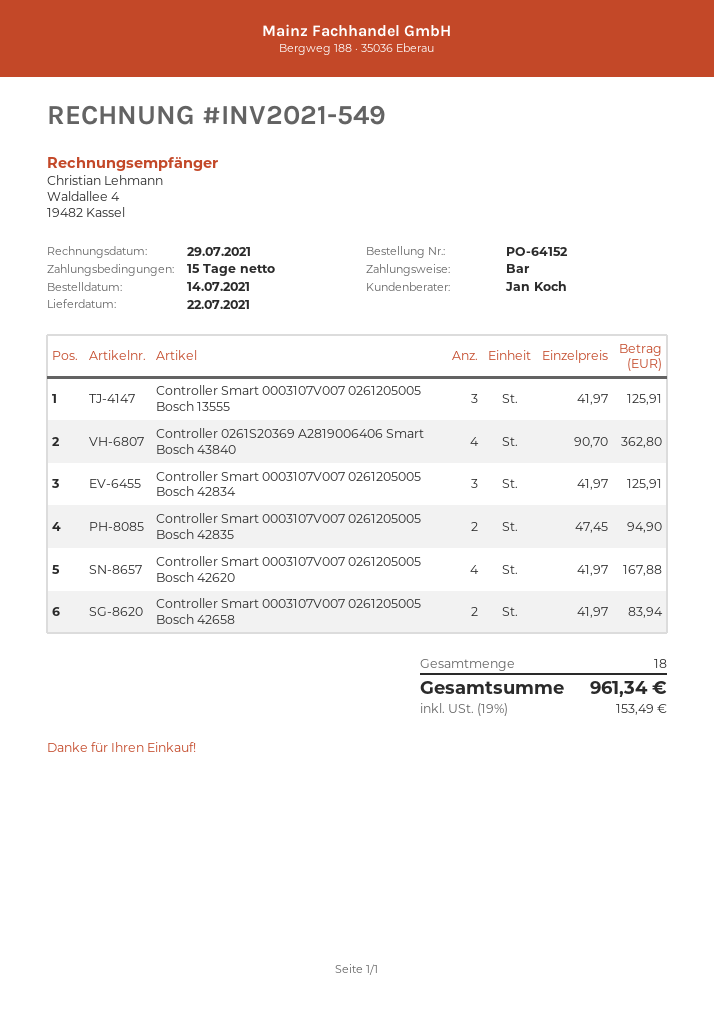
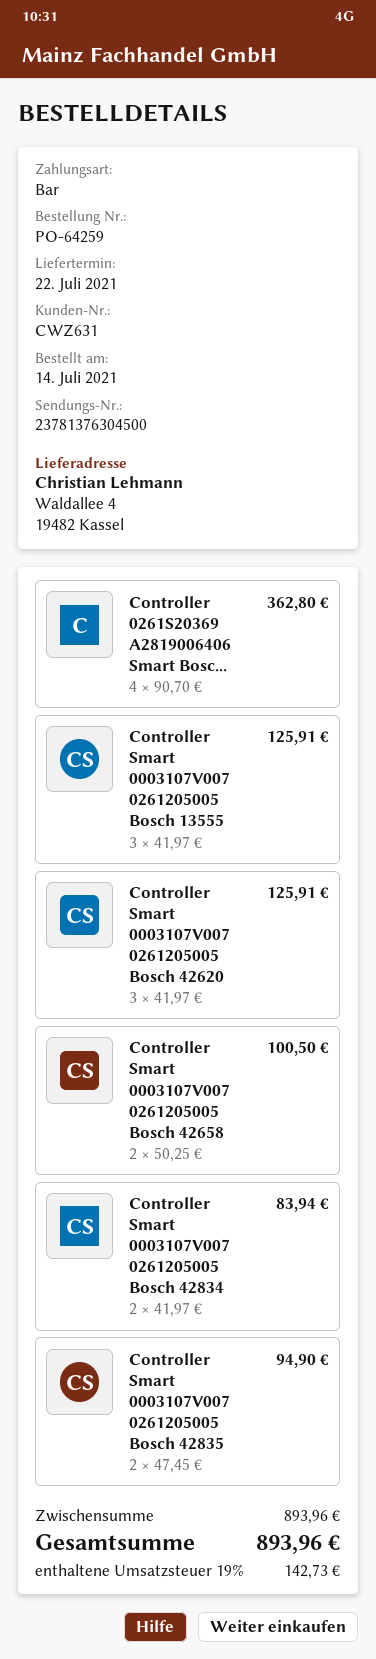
order number: PO-64152 -> PO-64259
Controller Smart 0003107V007 0261205005 Bosch 42834: 3 x 41.97 = 125.91 -> 2 x 41.97 = 83.94
Controller Smart 0003107V007 0261205005 Bosch 42620: 4 x 41.97 = 167.88 -> 3 x 41.97 = 125.91
Controller Smart 0003107V007 0261205005 Bosch 42658: 2 x 41.97 = 83.94 -> 2 x 50.25 = 100.50
tax: 19% = 153.49 -> 19% = 142.73
total: 961.34 -> 893.96

